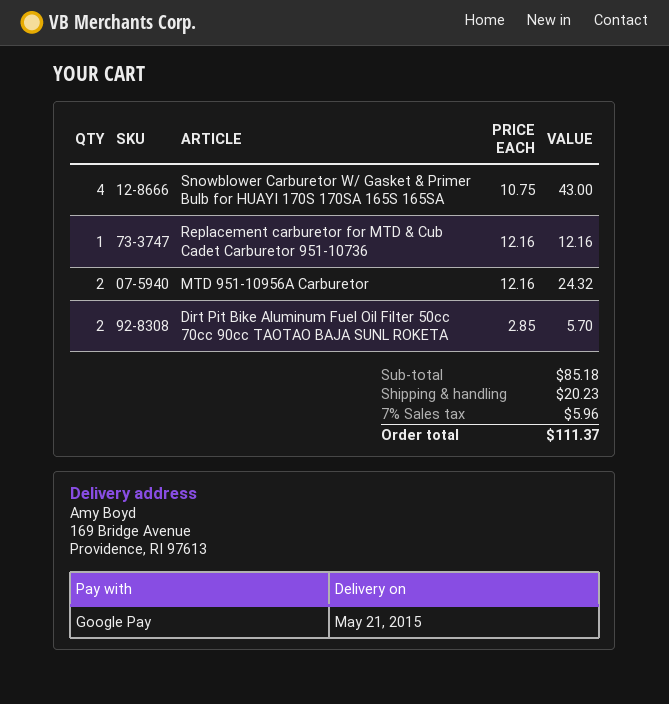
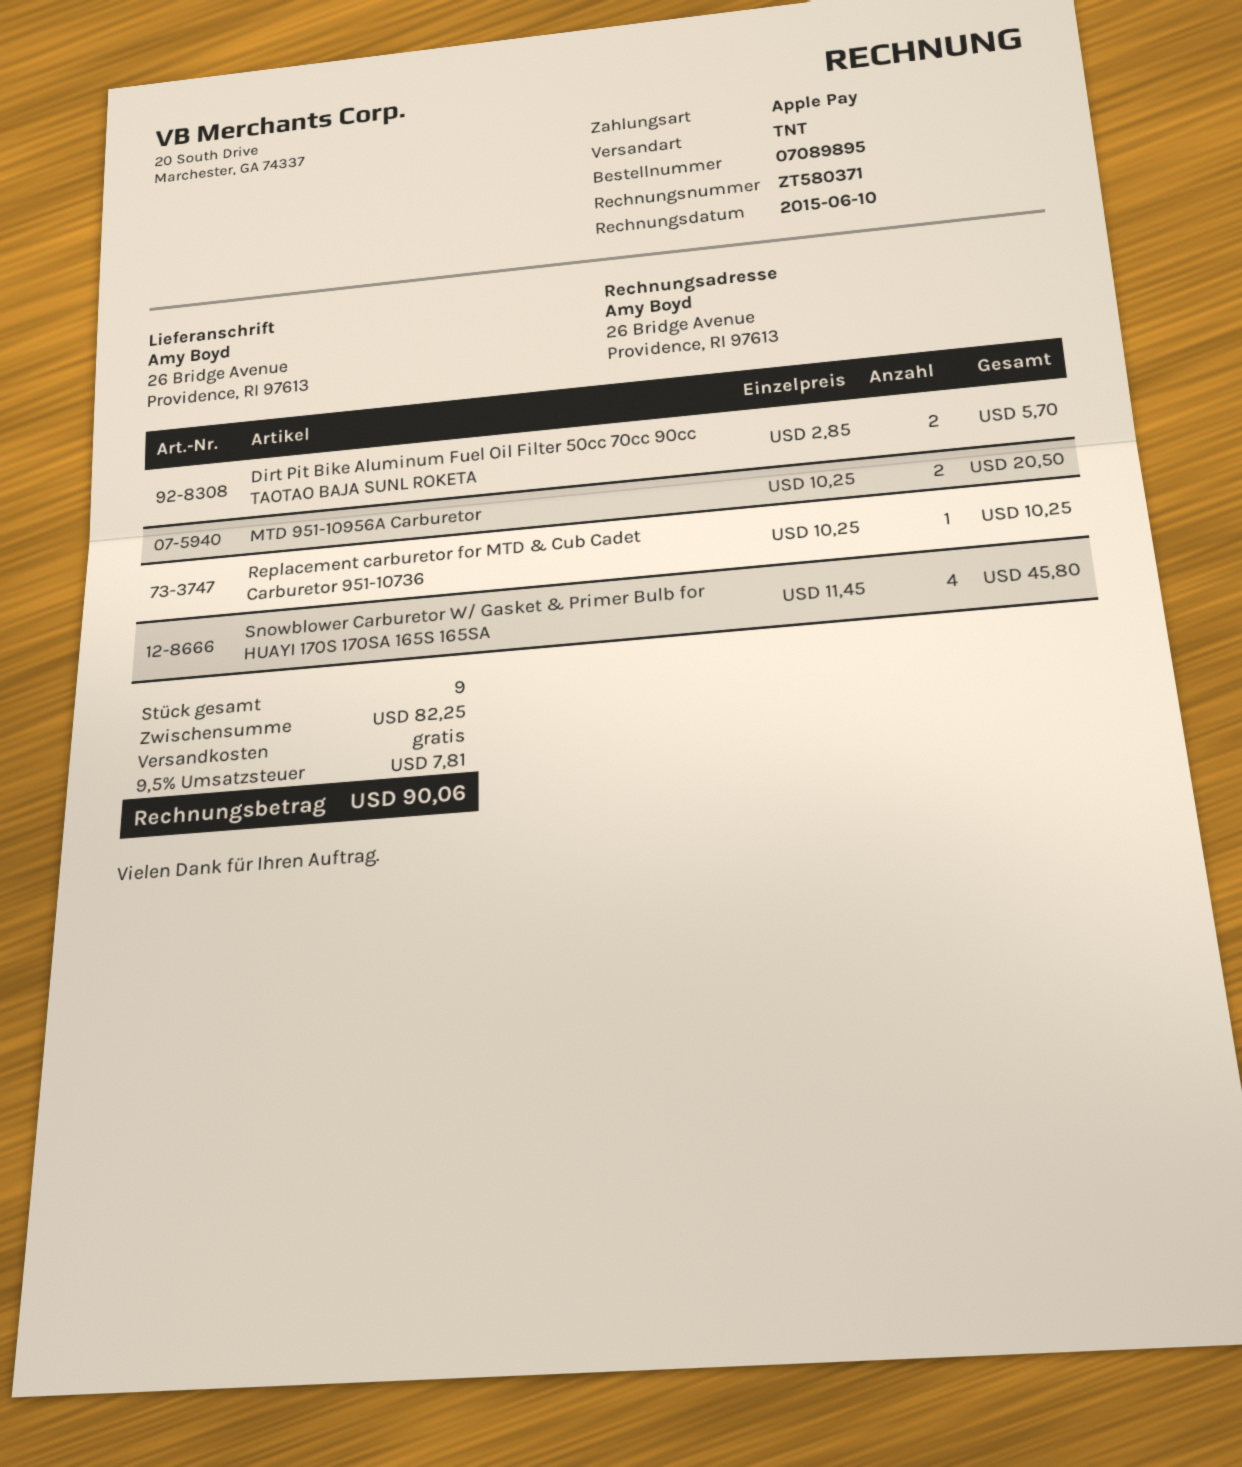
payment method: Google Pay -> Apple Pay
ship to: 169 Bridge Avenue, Providence, RI 97613 -> 26 Bridge Avenue, Providence, RI 97613
Snowblower Carburetor W/ Gasket & Primer Bulb for HUAYI 170S 170SA 165S 165SA: 4 x 10.75 = 43.00 -> 4 x 11.45 = 45.80
Replacement carburetor for MTD & Cub Cadet Carburetor 951-10736: 1 x 12.16 = 12.16 -> 1 x 10.25 = 10.25
MTD 951-10956A Carburetor: 2 x 12.16 = 24.32 -> 2 x 10.25 = 20.50
subtotal: 85.18 -> 82.25
shipping: 20.23 -> 0.00
tax: 7% = 5.96 -> 9.5% = 7.81
total: 111.37 -> 90.06

